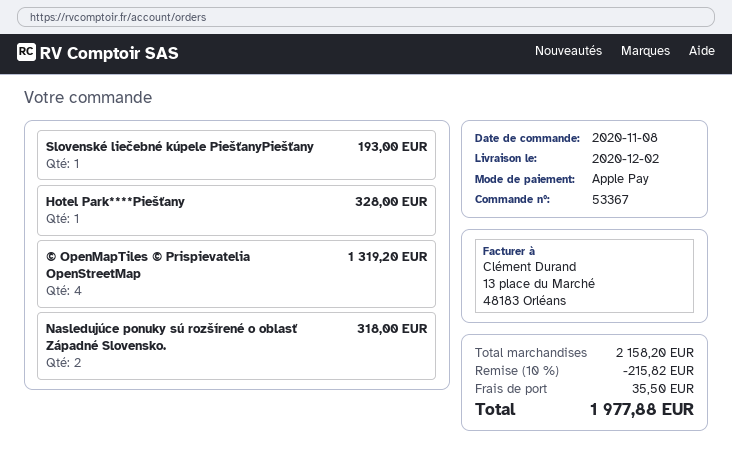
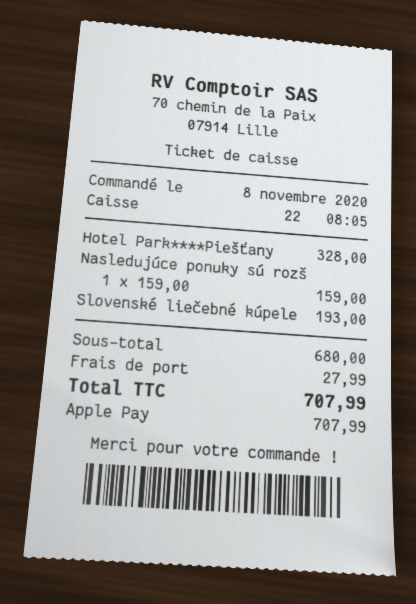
© OpenMapTiles © Prispievatelia OpenStreetMap: 4 for 1319.20 -> none
Nasledujúce ponuky sú rozšírené o oblasť Západné Slovensko.: 2 for 318.00 -> 1 for 159.00
subtotal: 2158.20 -> 680.00
discount: 10% = 215.82 -> none
shipping: 35.50 -> 27.99
total: 1977.88 -> 707.99

